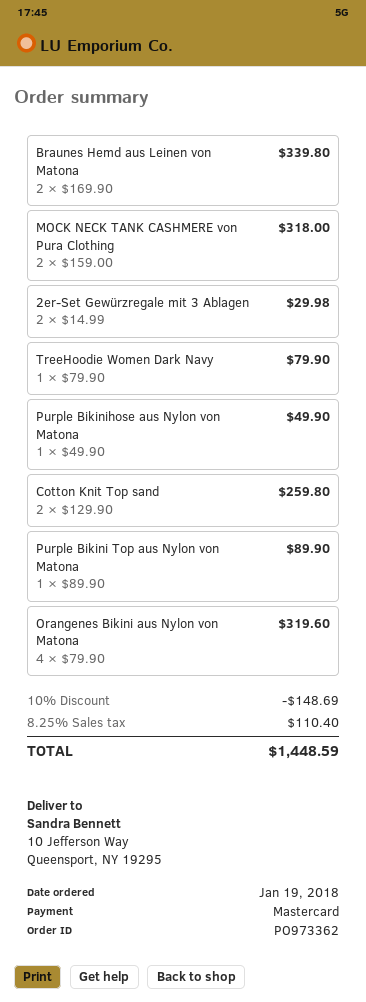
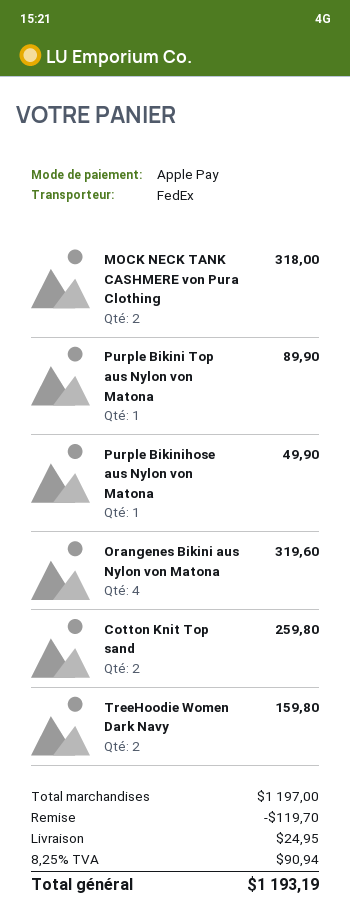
payment method: Mastercard -> Apple Pay
Braunes Hemd aus Leinen von Matona: 2 for 339.80 -> none
2er-Set Gewürzregale mit 3 Ablagen: 2 for 29.98 -> none
TreeHoodie Women Dark Navy: 1 for 79.90 -> 2 for 159.80
discount: 148.69 -> 119.70
shipping: none -> 24.95
tax: 8.25% = 110.40 -> 8.25% = 90.94
total: 1448.59 -> 1193.19

